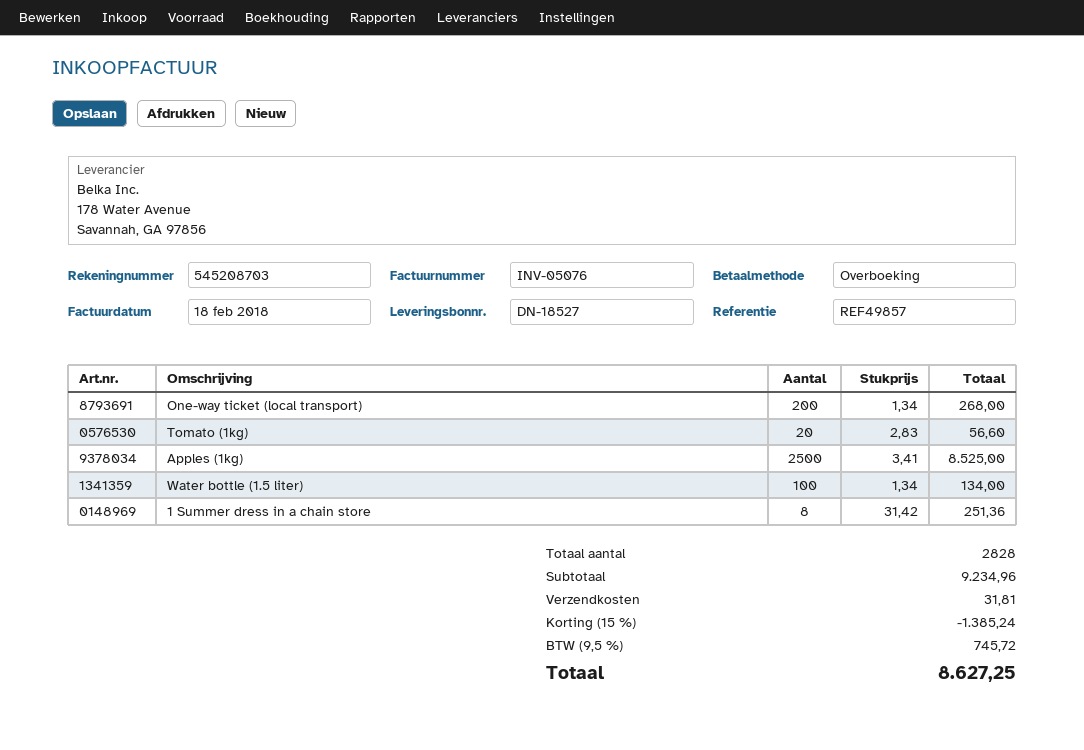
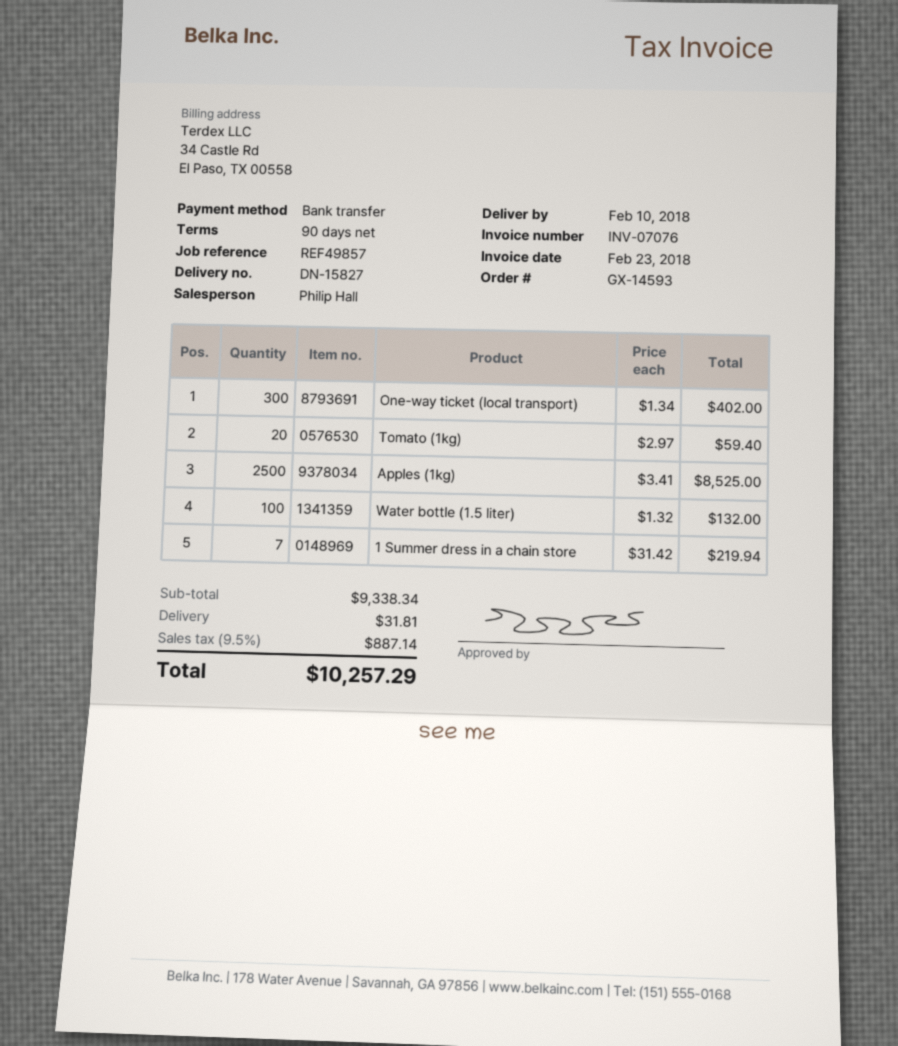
delivery note number: DN-18527 -> DN-15827
invoice number: INV-05076 -> INV-07076
invoice date: 2018-02-18 -> 2018-02-23
One-way ticket (local transport): 200 x 1.34 = 268.00 -> 300 x 1.34 = 402.00
Tomato (1kg): 20 x 2.83 = 56.60 -> 20 x 2.97 = 59.40
Water bottle (1.5 liter): 100 x 1.34 = 134.00 -> 100 x 1.32 = 132.00
1 Summer dress in a chain store: 8 x 31.42 = 251.36 -> 7 x 31.42 = 219.94
subtotal: 9234.96 -> 9338.34
discount: 15% = 1385.24 -> none
tax: 9.5% = 745.72 -> 9.5% = 887.14
total: 8627.25 -> 10257.29

